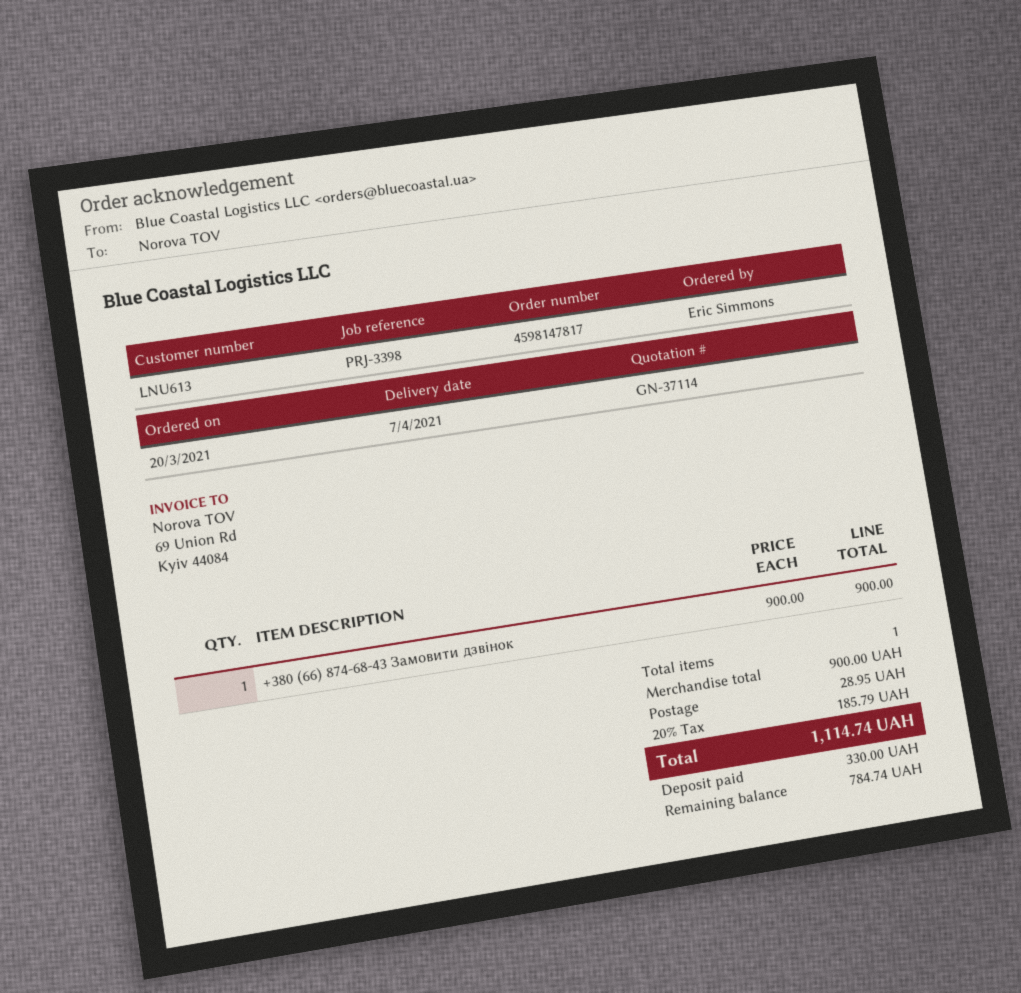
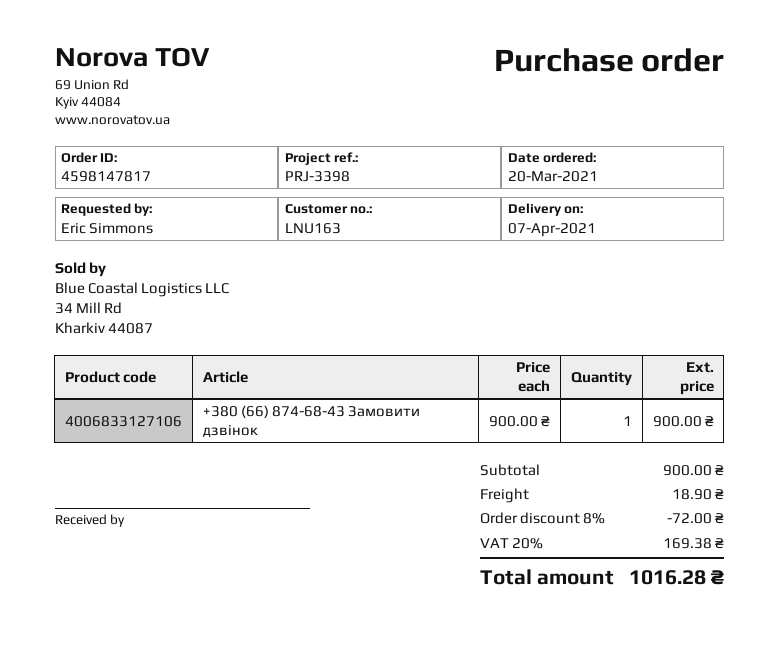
customer number: LNU613 -> LNU163
discount: none -> 8% = 72.00
shipping: 28.95 -> 18.90
tax: 20% = 185.79 -> 20% = 169.38
total: 1114.74 -> 1016.28

